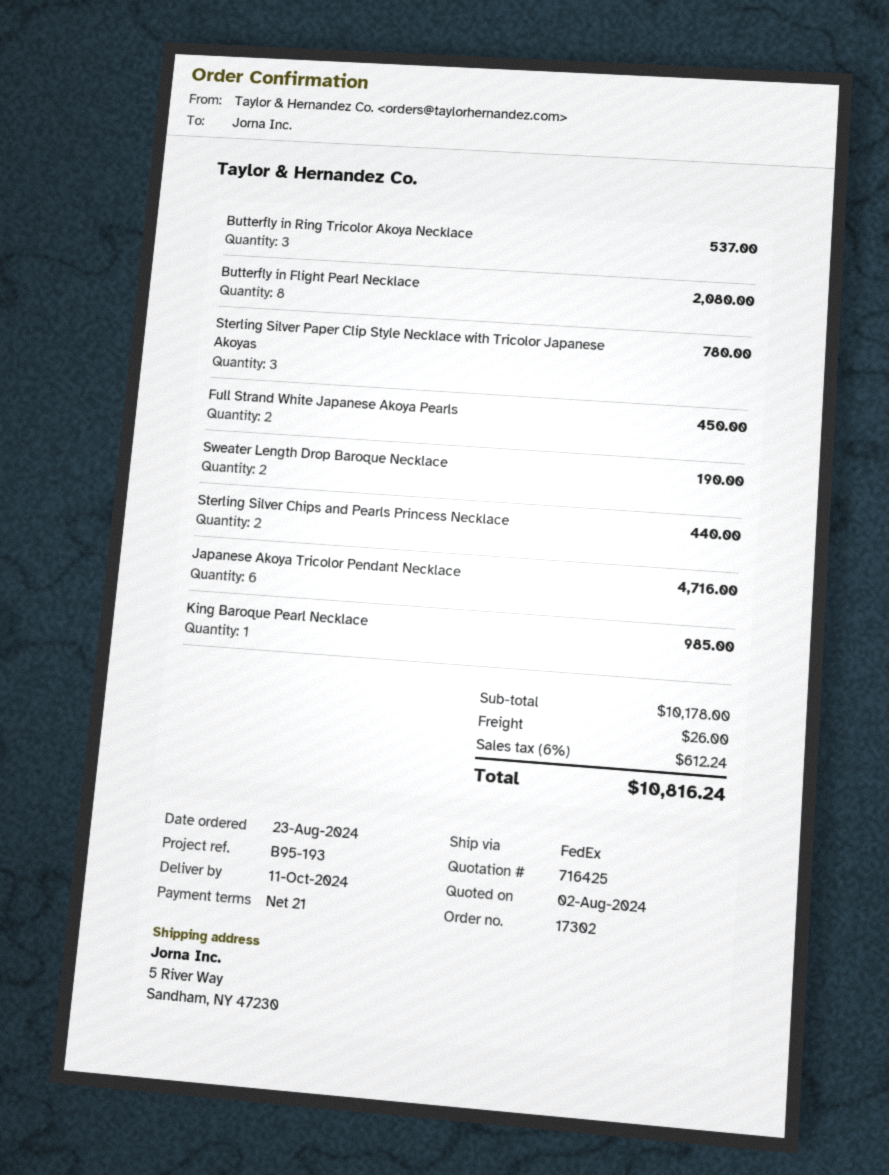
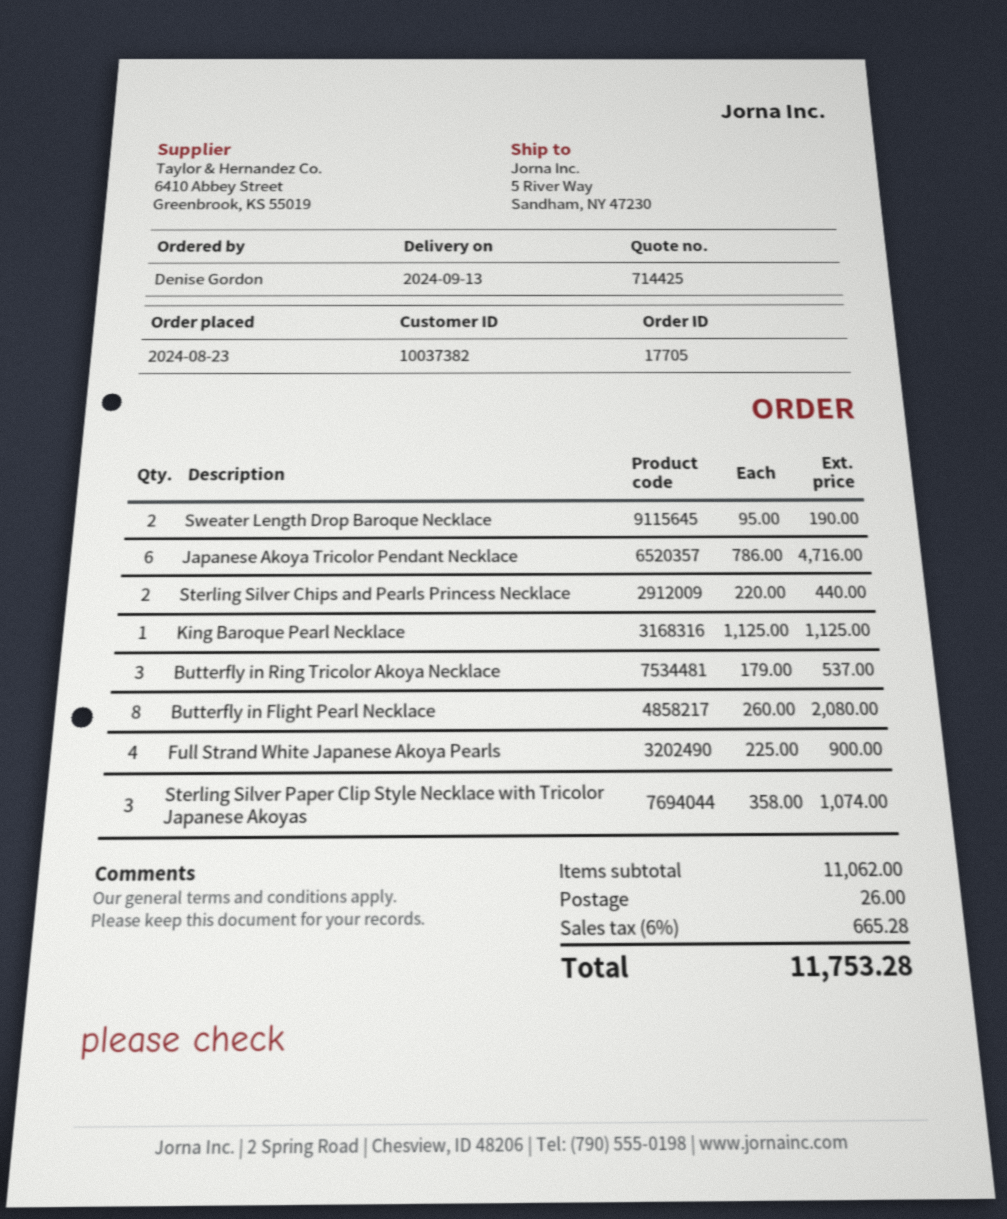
quote number: 716425 -> 714425
order number: 17302 -> 17705
delivery date: 2024-10-11 -> 2024-09-13
Sterling Silver Paper Clip Style Necklace with Tricolor Japanese Akoyas: 3 for 780.00 -> 3 for 1074.00
Full Strand White Japanese Akoya Pearls: 2 for 450.00 -> 4 for 900.00
King Baroque Pearl Necklace: 1 for 985.00 -> 1 for 1125.00
subtotal: 10178.00 -> 11062.00
tax: 6% = 612.24 -> 6% = 665.28
total: 10816.24 -> 11753.28

